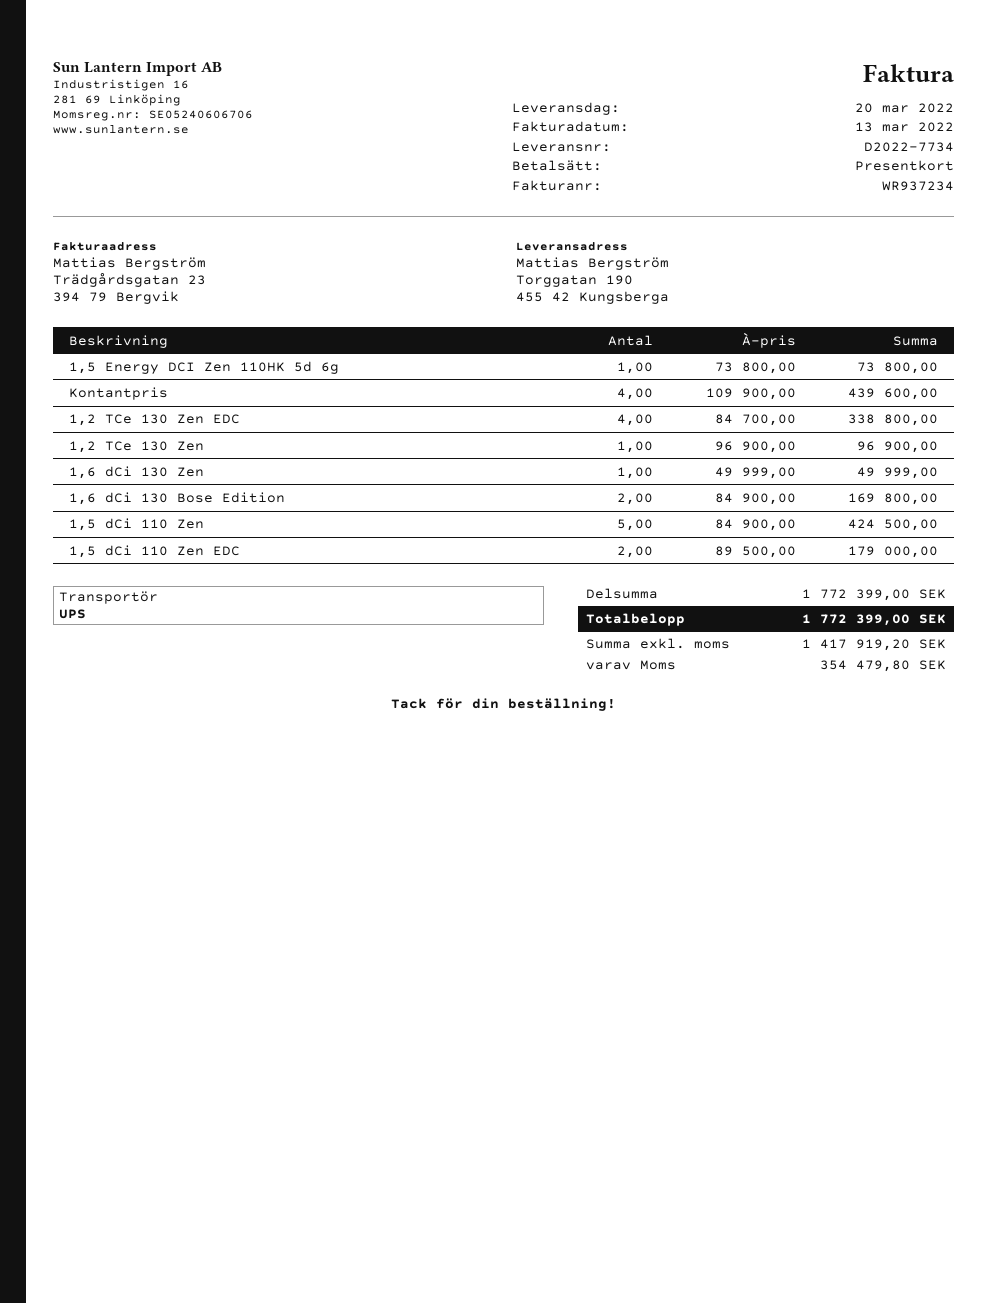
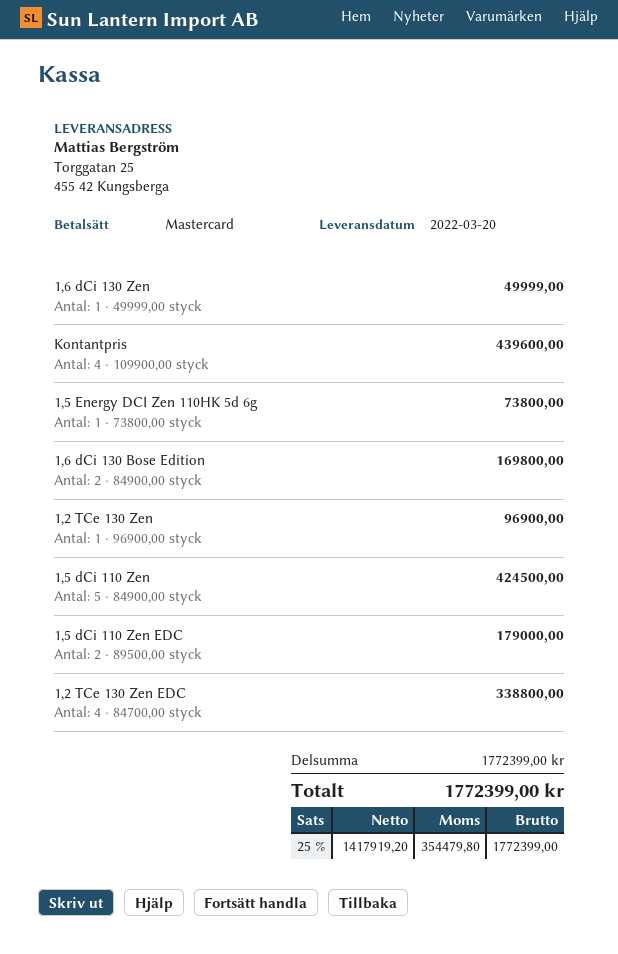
payment method: gift card -> Mastercard
ship to: Torggatan 190, 455 42 Kungsberga -> Torggatan 25, 455 42 Kungsberga

